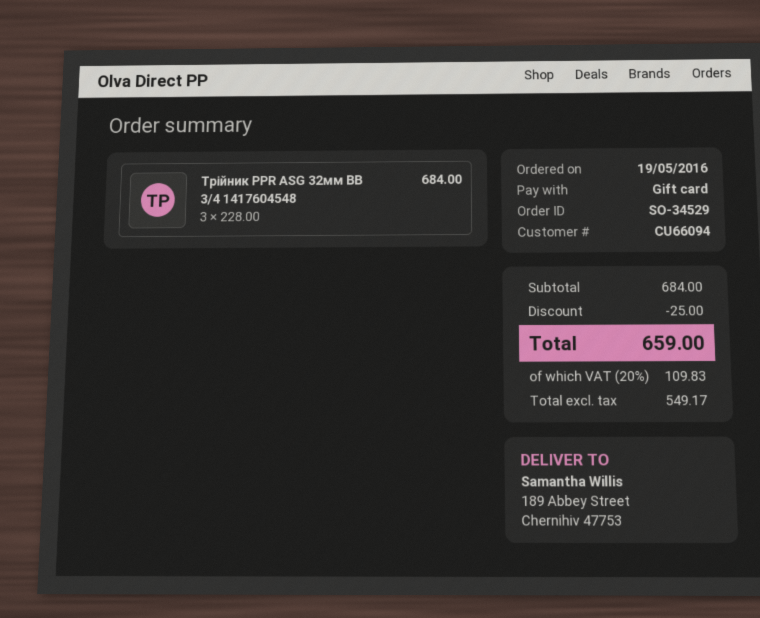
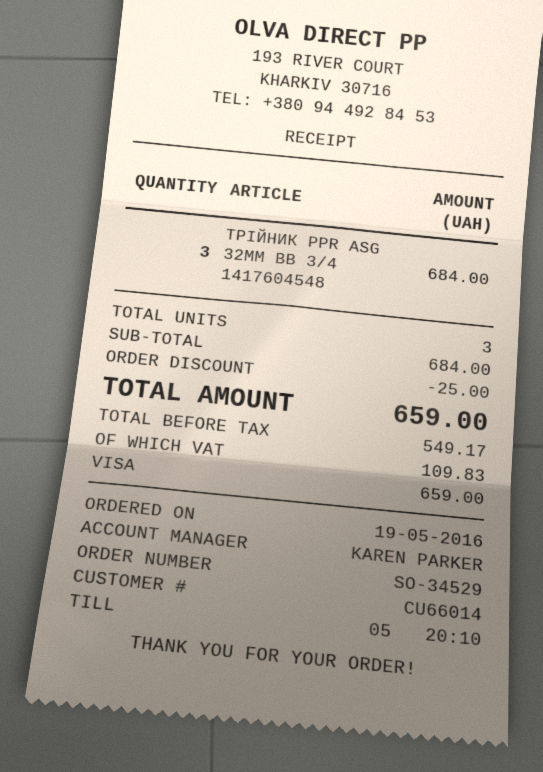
customer number: CU66094 -> CU66014
payment method: gift card -> Visa

